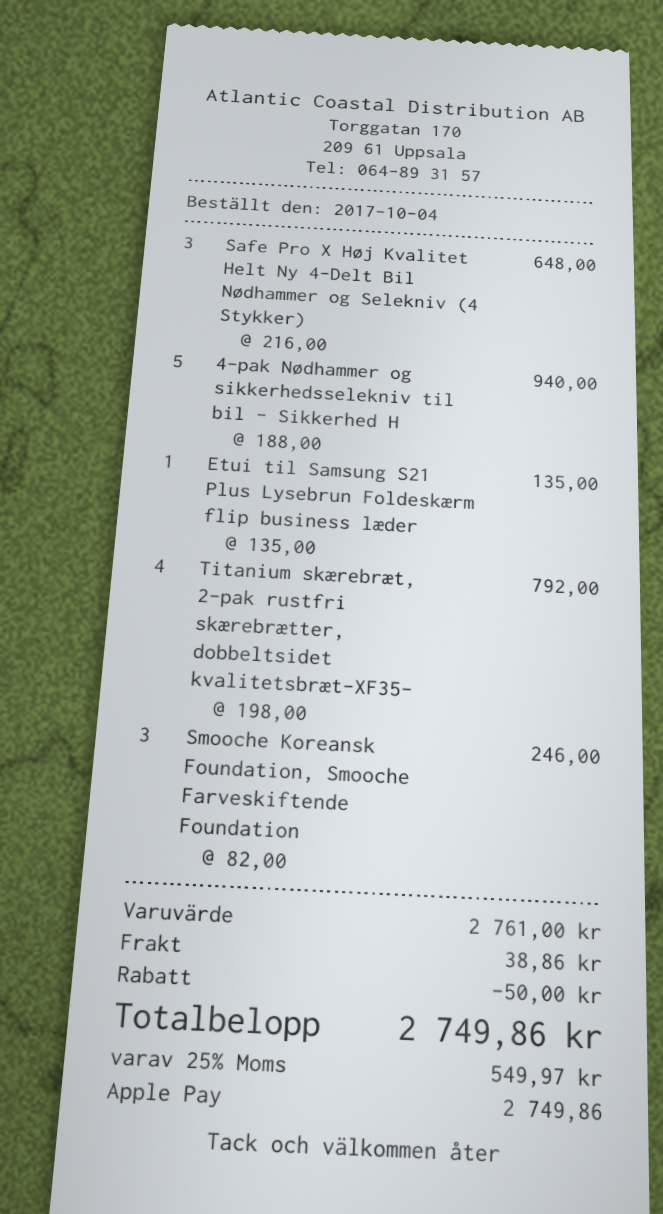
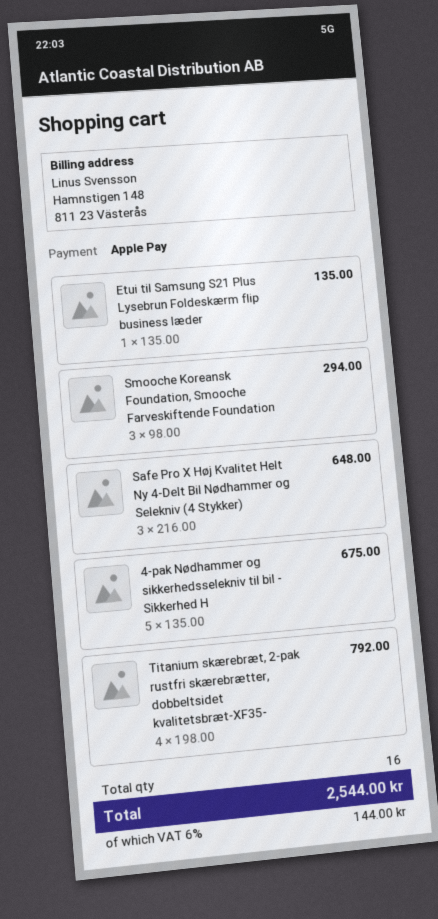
4-pak Nødhammer og sikkerhedsselekniv til bil - Sikkerhed H: 5 x 188.00 = 940.00 -> 5 x 135.00 = 675.00
Smooche Koreansk Foundation, Smooche Farveskiftende Foundation: 3 x 82.00 = 246.00 -> 3 x 98.00 = 294.00
discount: 50.00 -> none
shipping: 38.86 -> none
tax: 25% = 549.97 -> 6% = 144.00
total: 2749.86 -> 2544.00

